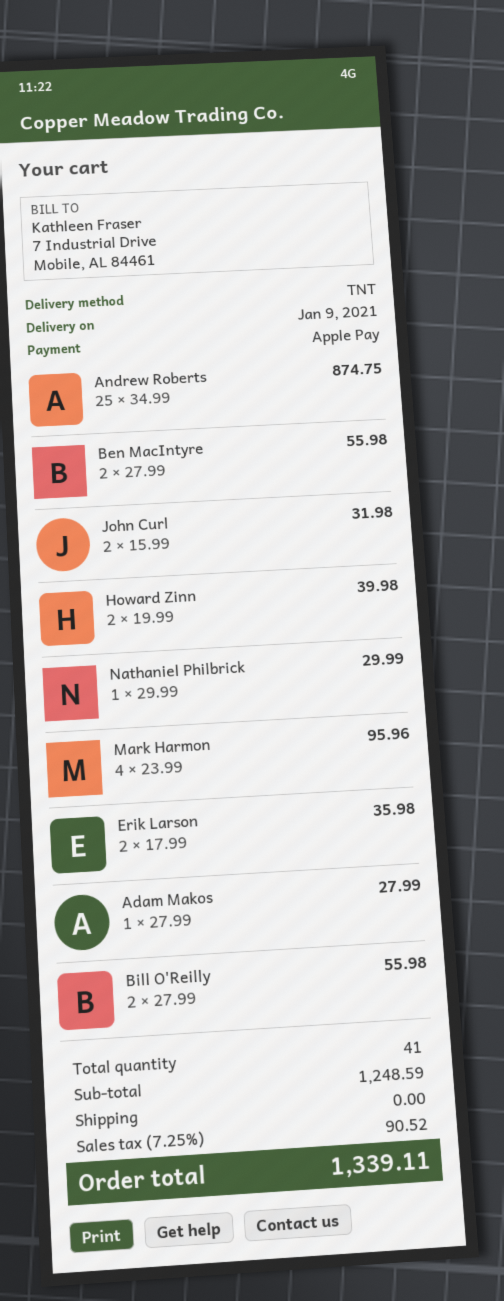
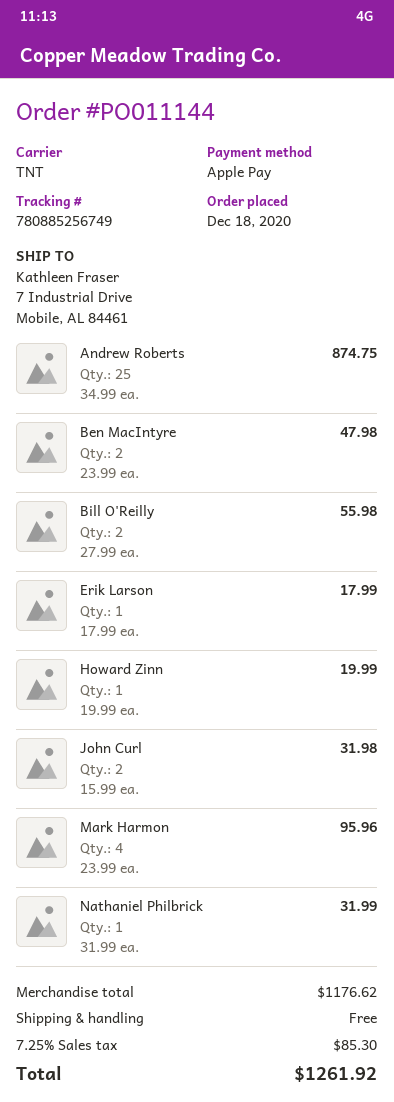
Ben MacIntyre: 2 x 27.99 = 55.98 -> 2 x 23.99 = 47.98
Howard Zinn: 2 x 19.99 = 39.98 -> 1 x 19.99 = 19.99
Nathaniel Philbrick: 1 x 29.99 = 29.99 -> 1 x 31.99 = 31.99
Erik Larson: 2 x 17.99 = 35.98 -> 1 x 17.99 = 17.99
Adam Makos: 1 x 27.99 = 27.99 -> none
subtotal: 1248.59 -> 1176.62
tax: 7.25% = 90.52 -> 7.25% = 85.30
total: 1339.11 -> 1261.92

